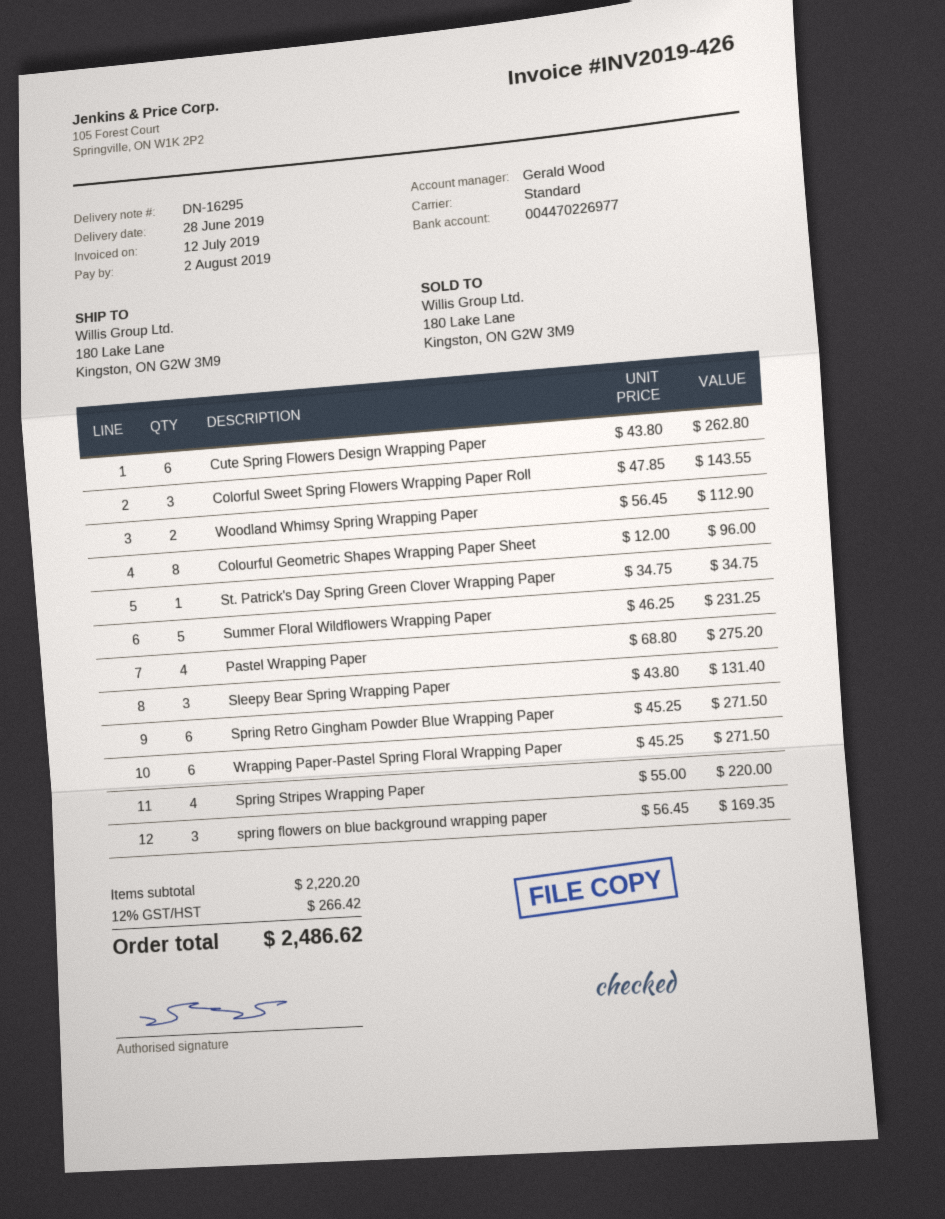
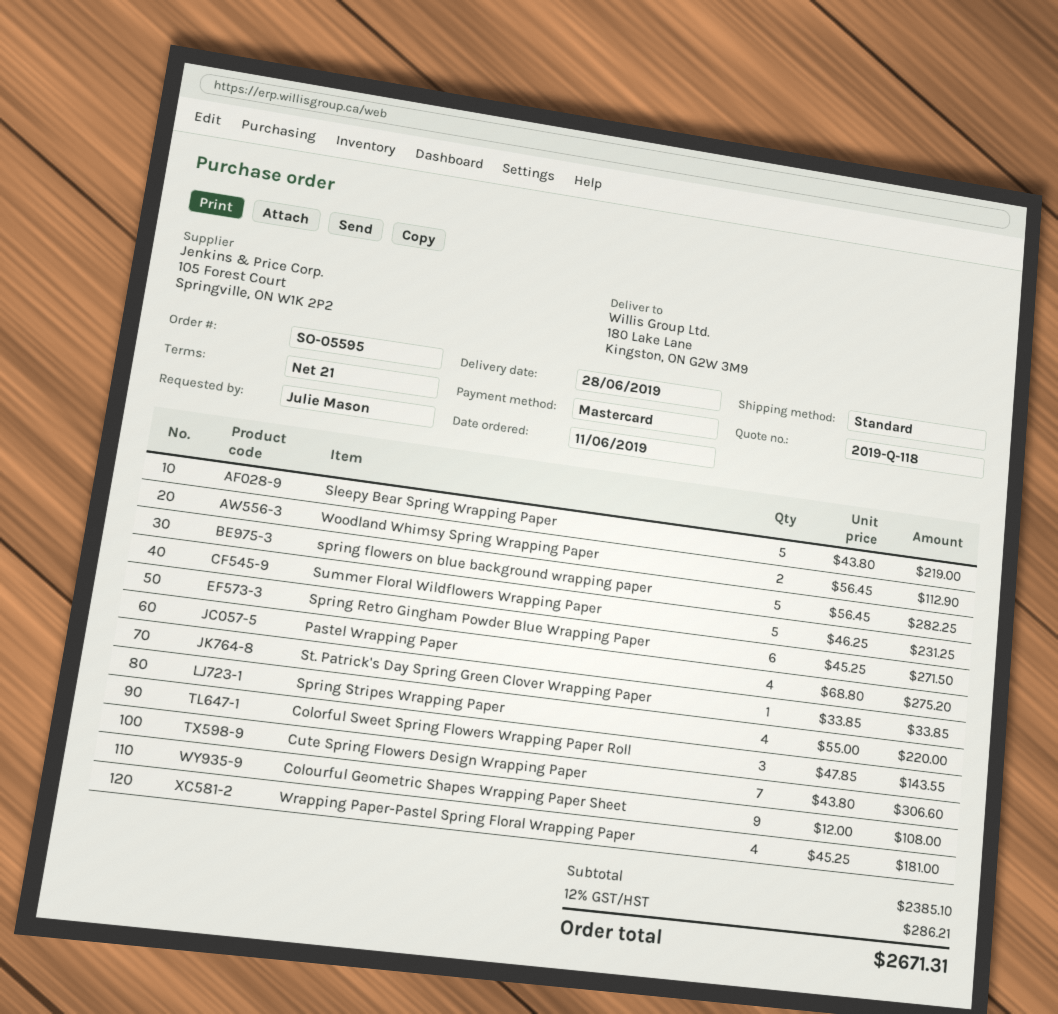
Cute Spring Flowers Design Wrapping Paper: 6 x 43.80 = 262.80 -> 7 x 43.80 = 306.60
Colourful Geometric Shapes Wrapping Paper Sheet: 8 x 12.00 = 96.00 -> 9 x 12.00 = 108.00
St. Patrick's Day Spring Green Clover Wrapping Paper: 1 x 34.75 = 34.75 -> 1 x 33.85 = 33.85
Sleepy Bear Spring Wrapping Paper: 3 x 43.80 = 131.40 -> 5 x 43.80 = 219.00
Wrapping Paper-Pastel Spring Floral Wrapping Paper: 6 x 45.25 = 271.50 -> 4 x 45.25 = 181.00
spring flowers on blue background wrapping paper: 3 x 56.45 = 169.35 -> 5 x 56.45 = 282.25
subtotal: 2220.20 -> 2385.10
tax: 12% = 266.42 -> 12% = 286.21
total: 2486.62 -> 2671.31

